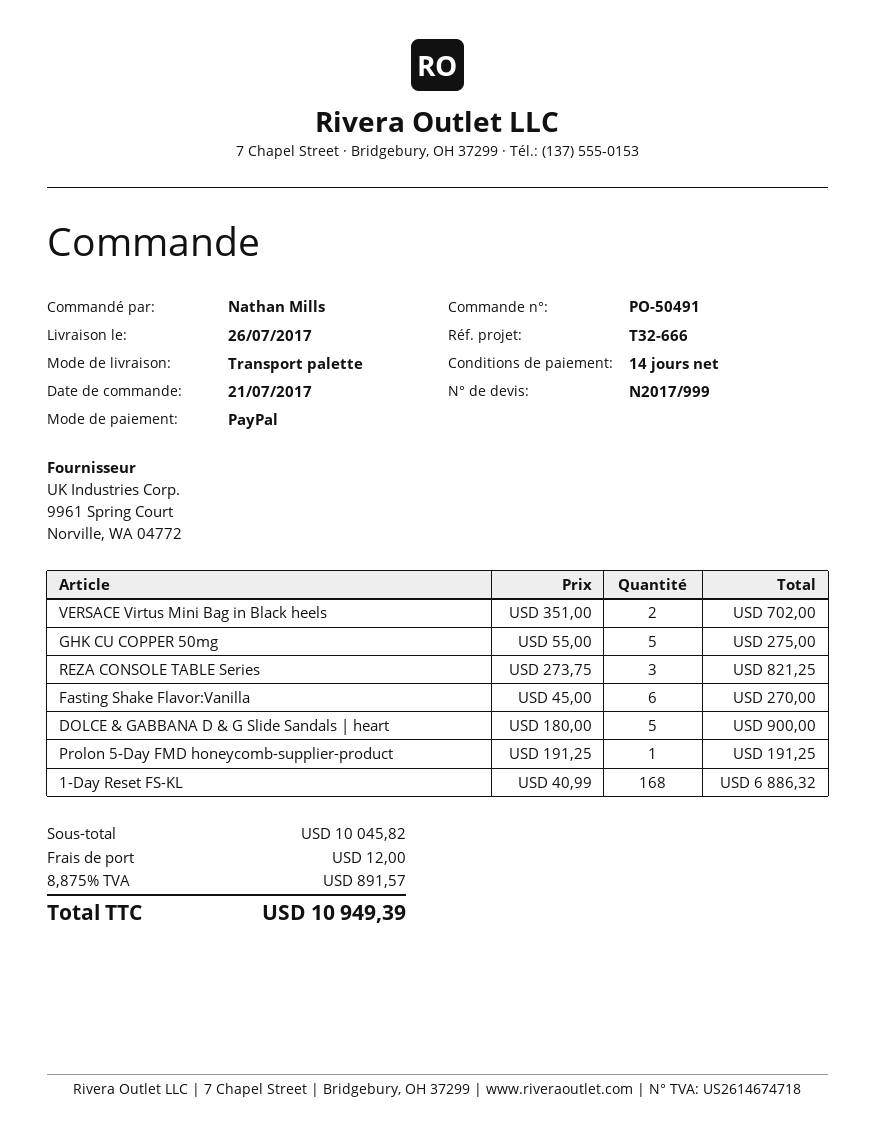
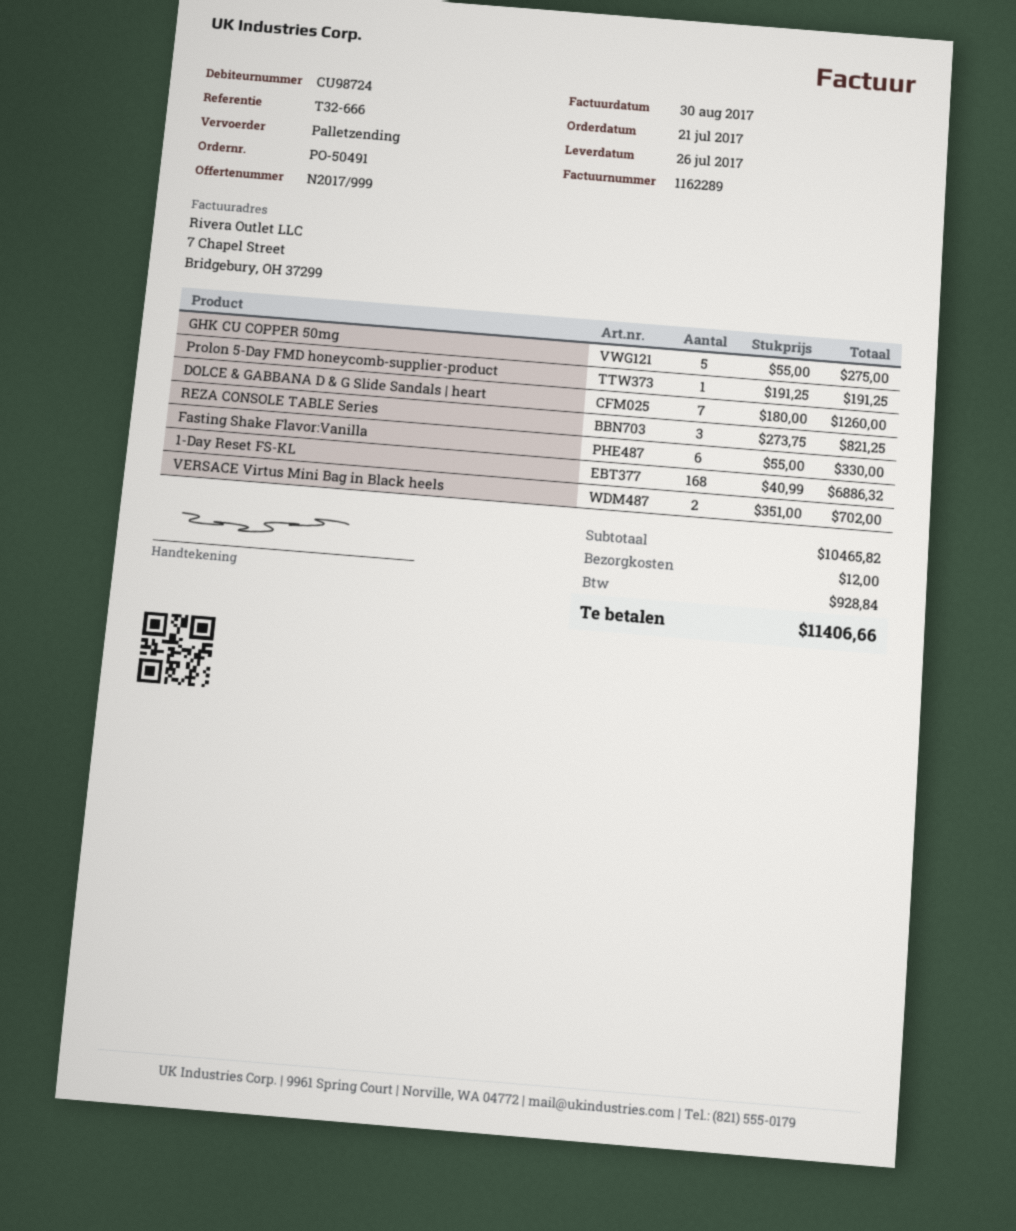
Fasting Shake Flavor:Vanilla: 6 x 45.00 = 270.00 -> 6 x 55.00 = 330.00
DOLCE & GABBANA D & G Slide Sandals | heart: 5 x 180.00 = 900.00 -> 7 x 180.00 = 1260.00
subtotal: 10045.82 -> 10465.82
tax: 891.57 -> 928.84
total: 10949.39 -> 11406.66

